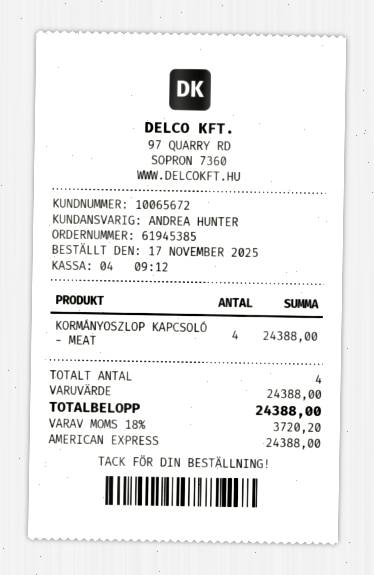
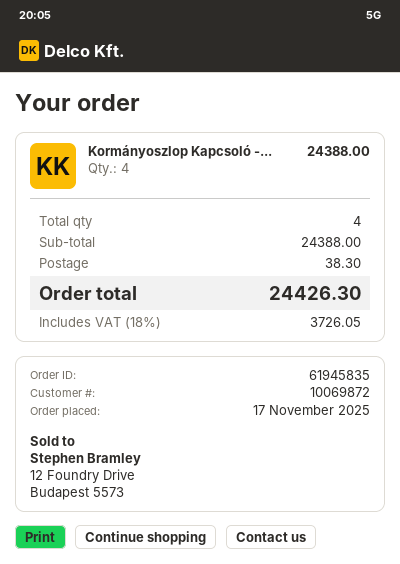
order number: 61945385 -> 61945835
customer number: 10065672 -> 10069872
shipping: none -> 38.30
tax: 18% = 3720.20 -> 18% = 3726.05
total: 24388.00 -> 24426.30

